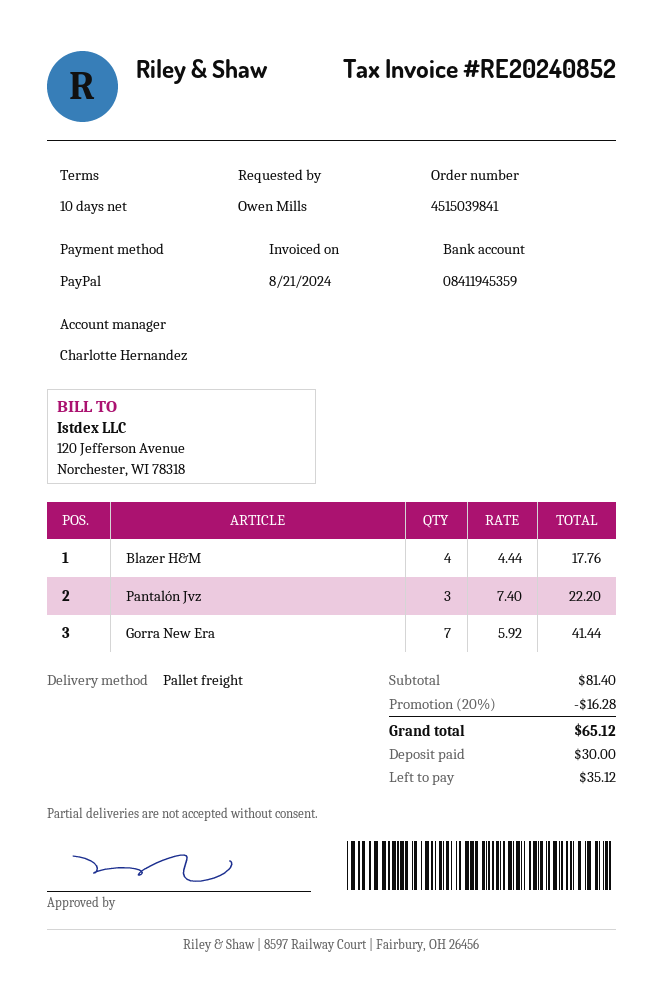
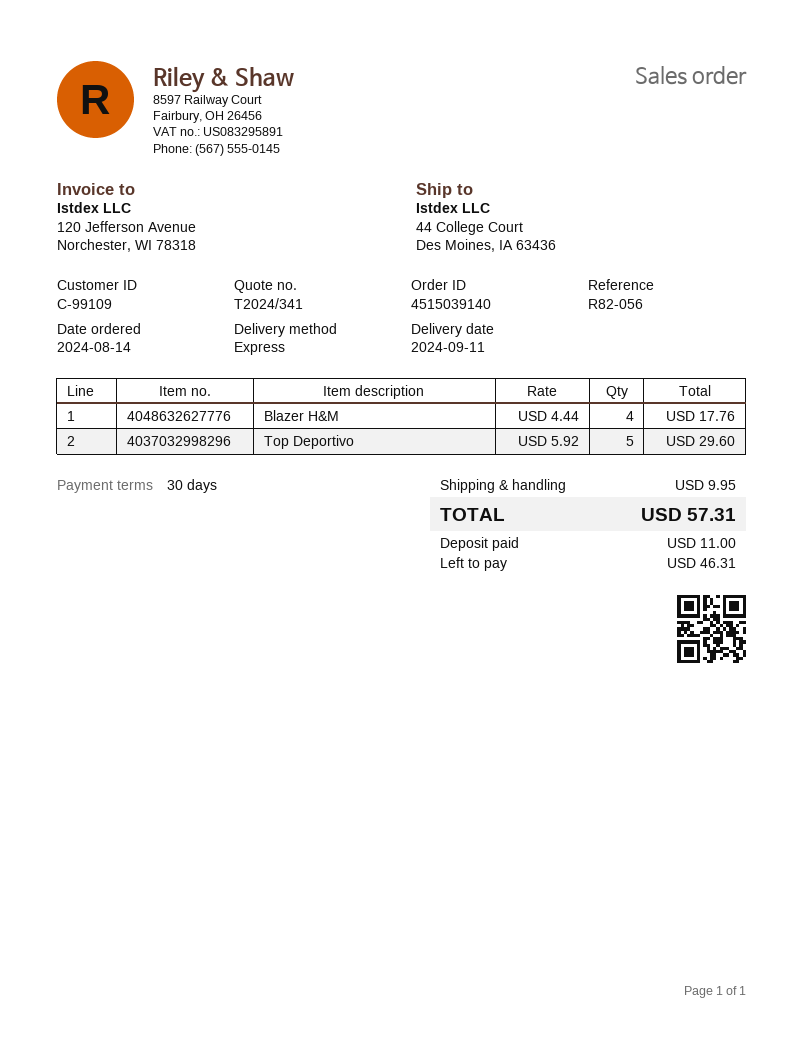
order number: 4515039841 -> 4515039140
payment terms: 10 days -> 30 days
shipping method: pallet freight -> express
Pantalón Jvz: 3 x 7.40 = 22.20 -> none
Gorra New Era: 7 x 5.92 = 41.44 -> none
Top Deportivo: none -> 5 x 5.92 = 29.60
discount: 20% = 16.28 -> none
shipping: none -> 9.95
total: 65.12 -> 57.31
deposit: 30.00 -> 11.00
balance: 35.12 -> 46.31

